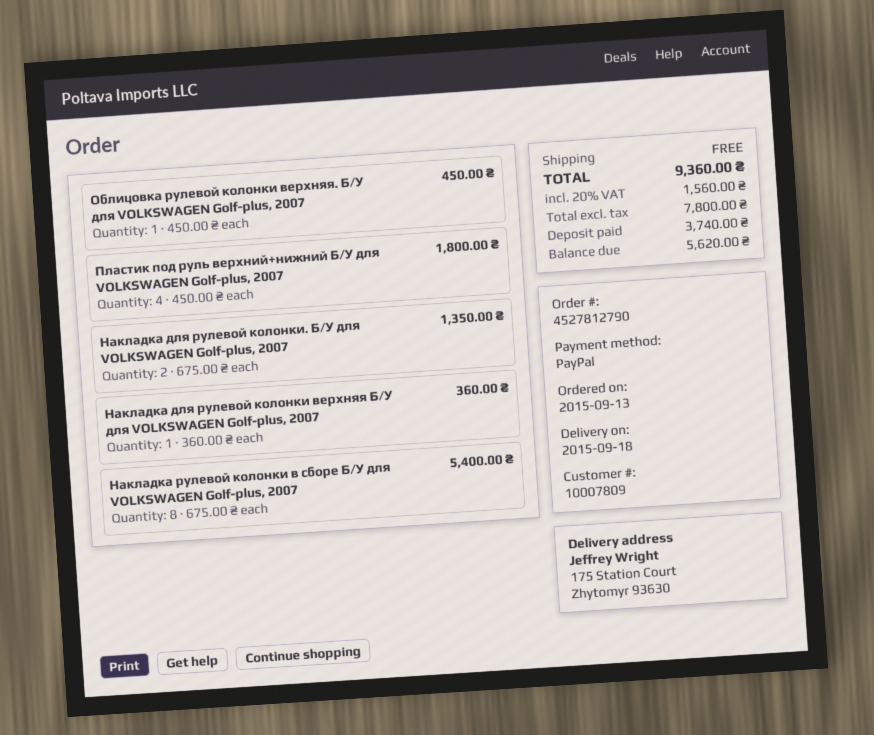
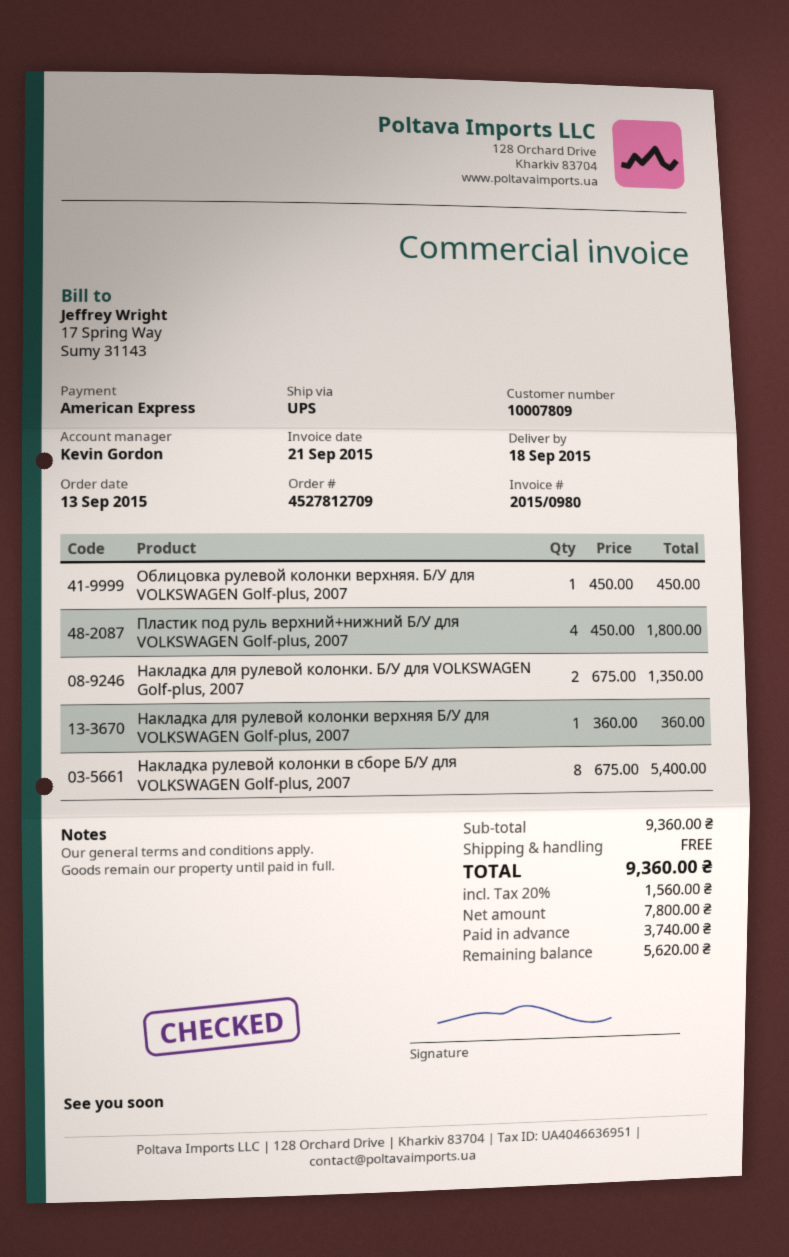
order number: 4527812790 -> 4527812709
payment method: PayPal -> American Express

